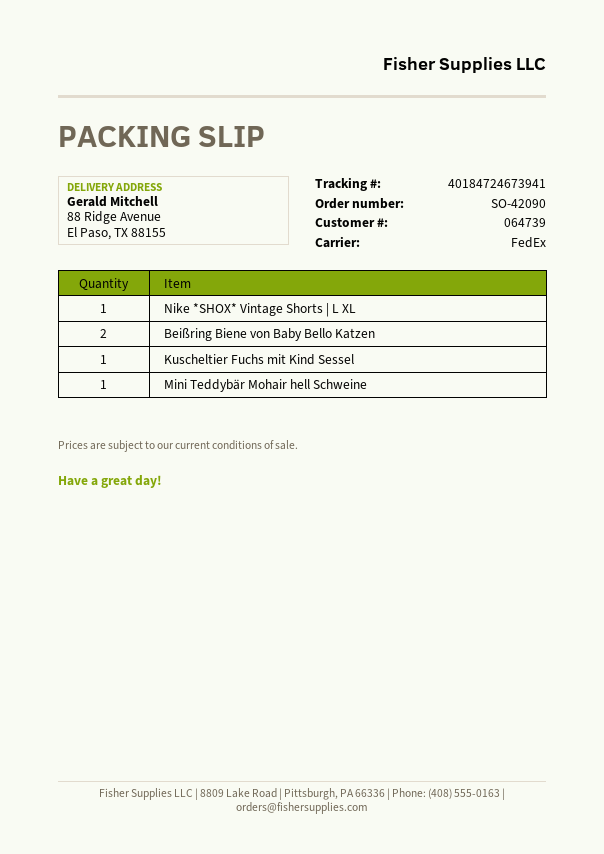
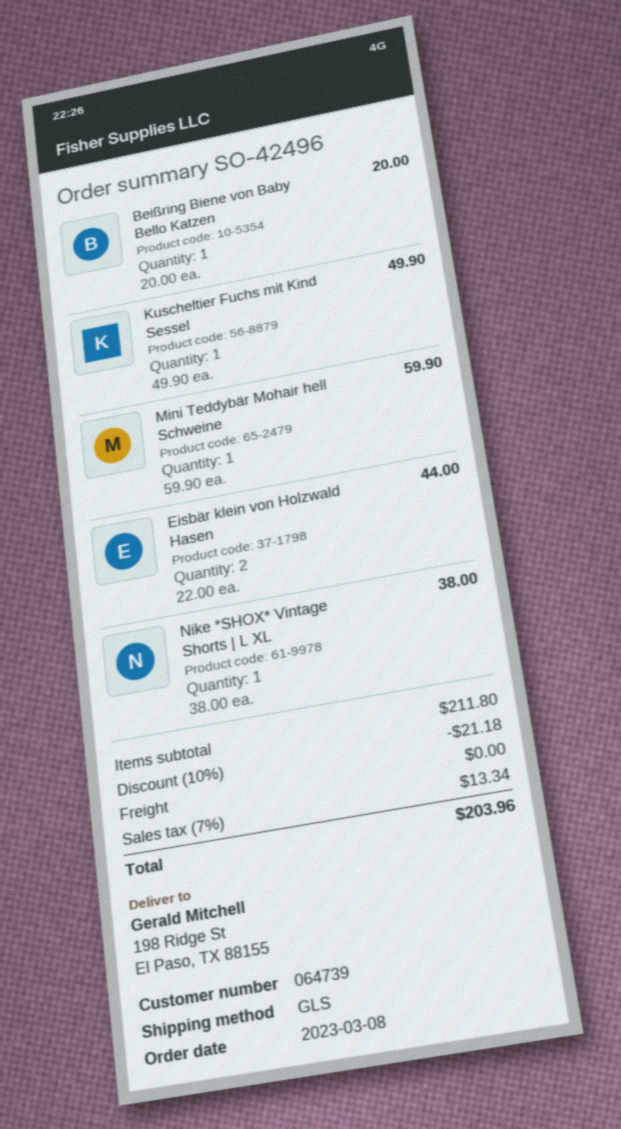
order number: SO-42090 -> SO-42496
shipping method: FedEx -> GLS
ship to: 88 Ridge Avenue, El Paso, TX 88155 -> 198 Ridge St, El Paso, TX 88155
Beißring Biene von Baby Bello Katzen: 2 -> 1
Eisbär klein von Holzwald Hasen: none -> 2

